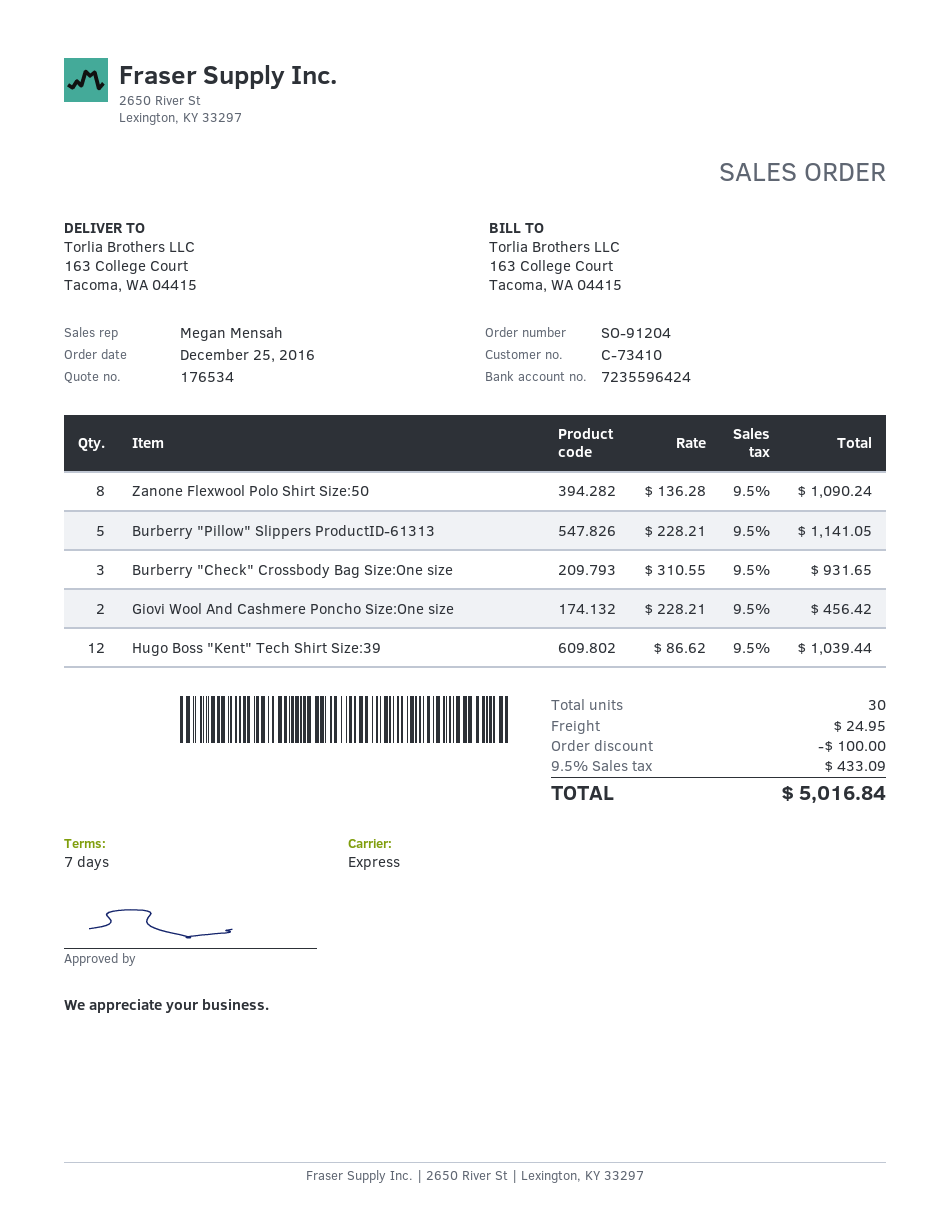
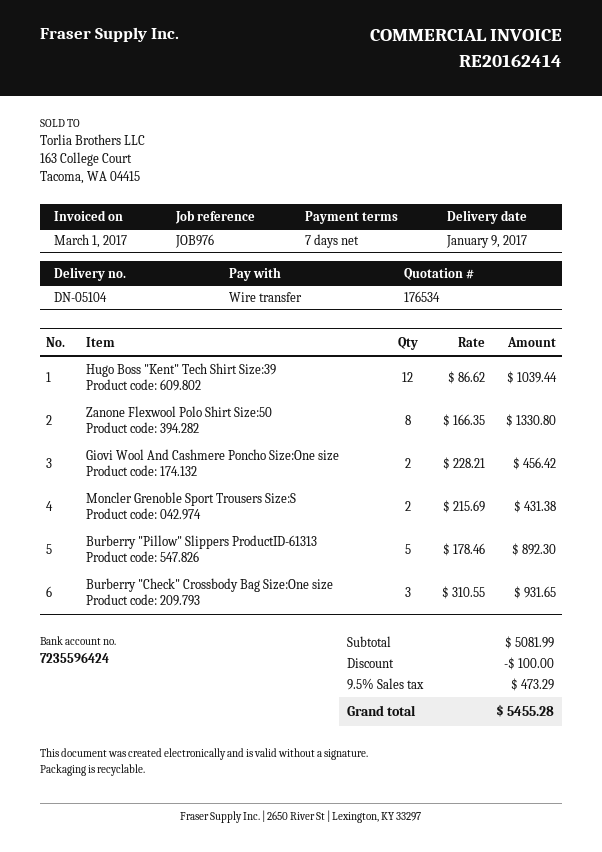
Zanone Flexwool Polo Shirt Size:50: 8 x 136.28 = 1090.24 -> 8 x 166.35 = 1330.80
Burberry "Pillow" Slippers ProductID-61313: 5 x 228.21 = 1141.05 -> 5 x 178.46 = 892.30
Moncler Grenoble Sport Trousers Size:S: none -> 2 x 215.69 = 431.38
shipping: 24.95 -> none
tax: 9.5% = 433.09 -> 9.5% = 473.29
total: 5016.84 -> 5455.28

